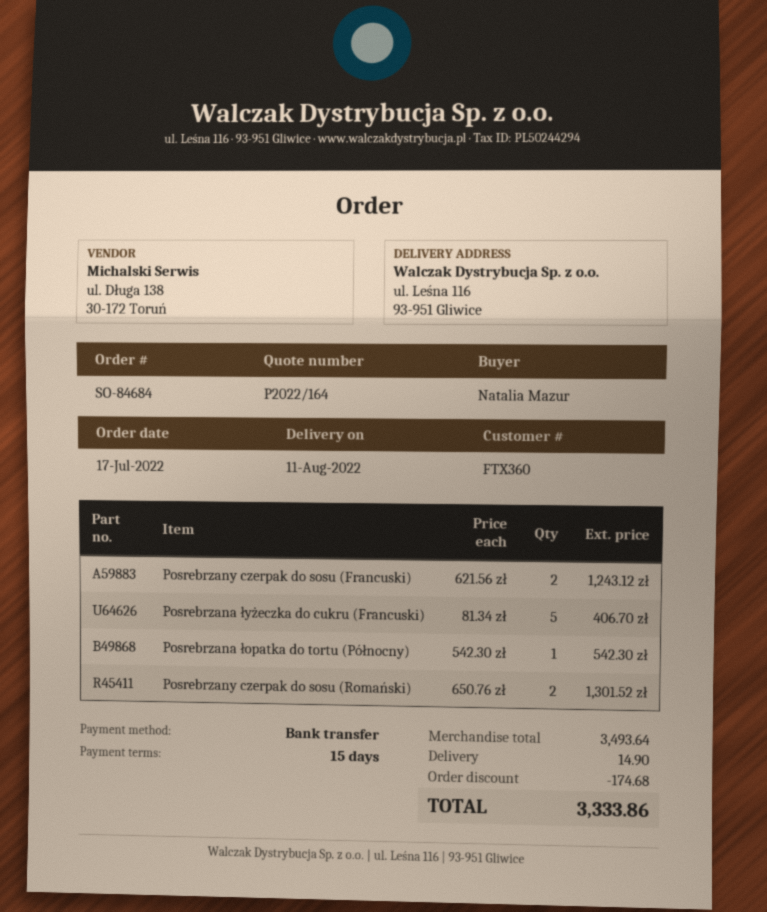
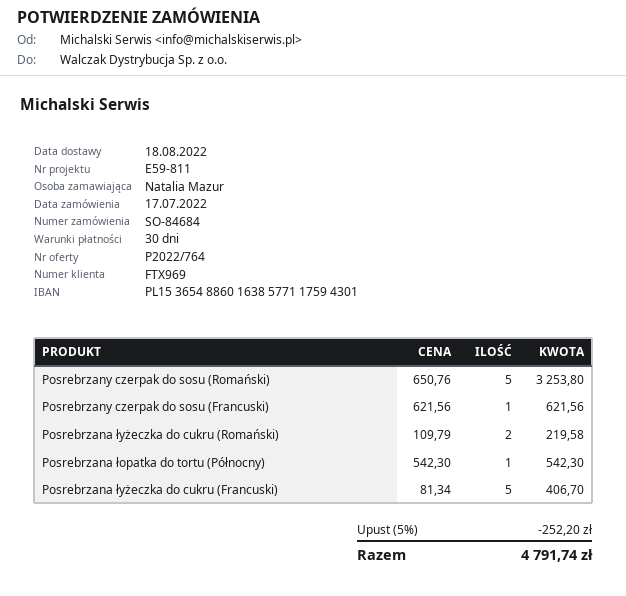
quote number: P2022/164 -> P2022/764
delivery date: 2022-08-11 -> 2022-08-18
payment terms: 15 days -> 30 days
customer number: FTX360 -> FTX969
Posrebrzany czerpak do sosu (Francuski): 2 x 621.56 = 1243.12 -> 1 x 621.56 = 621.56
Posrebrzany czerpak do sosu (Romański): 2 x 650.76 = 1301.52 -> 5 x 650.76 = 3253.80
Posrebrzana łyżeczka do cukru (Romański): none -> 2 x 109.79 = 219.58
discount: 174.68 -> 252.20
shipping: 14.90 -> none
total: 3333.86 -> 4791.74

